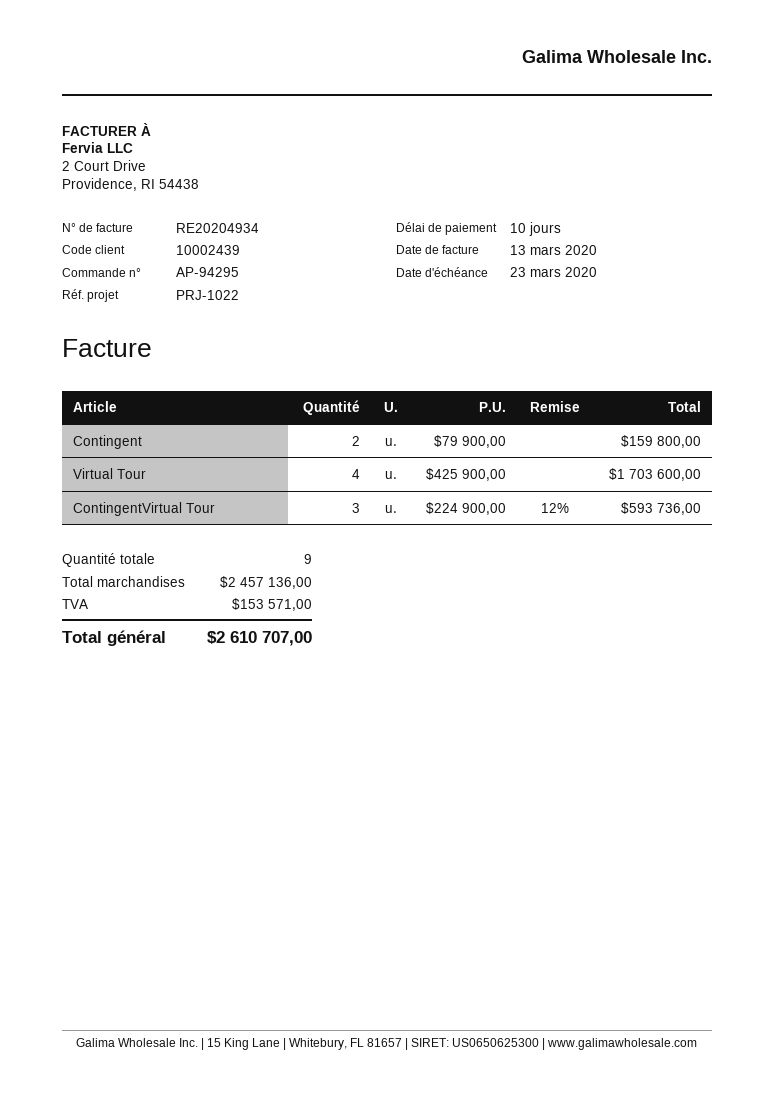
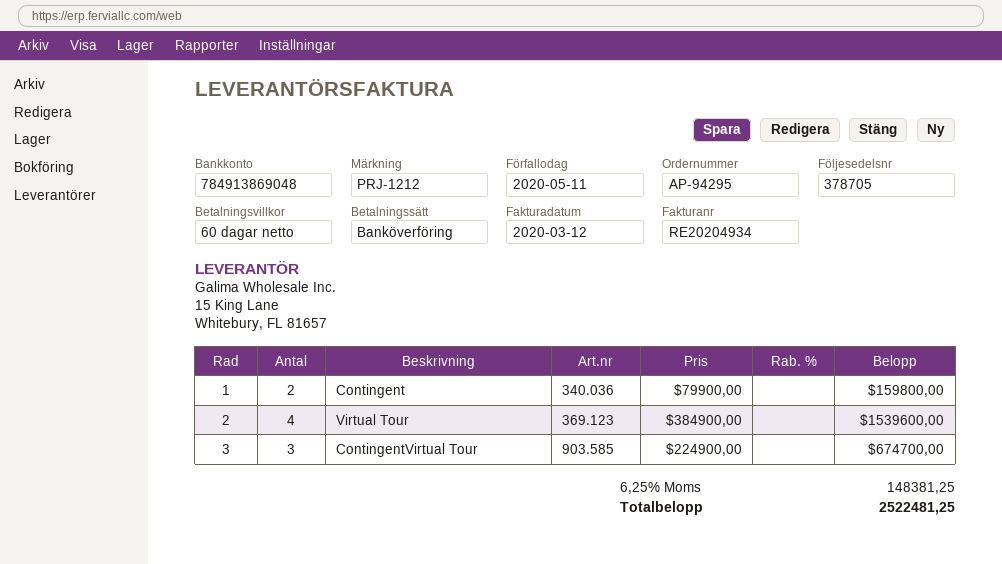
invoice date: 2020-03-13 -> 2020-03-12
payment terms: 10 days -> 60 days
due date: 2020-03-23 -> 2020-05-11
reference: PRJ-1022 -> PRJ-1212
Virtual Tour: 4 x 425900.00 = 1703600.00 -> 4 x 384900.00 = 1539600.00
ContingentVirtual Tour: 3 x 224900.00 - 12% = 593736.00 -> 3 x 224900.00 = 674700.00
tax: 153571.00 -> 148381.25
total: 2610707.00 -> 2522481.25

